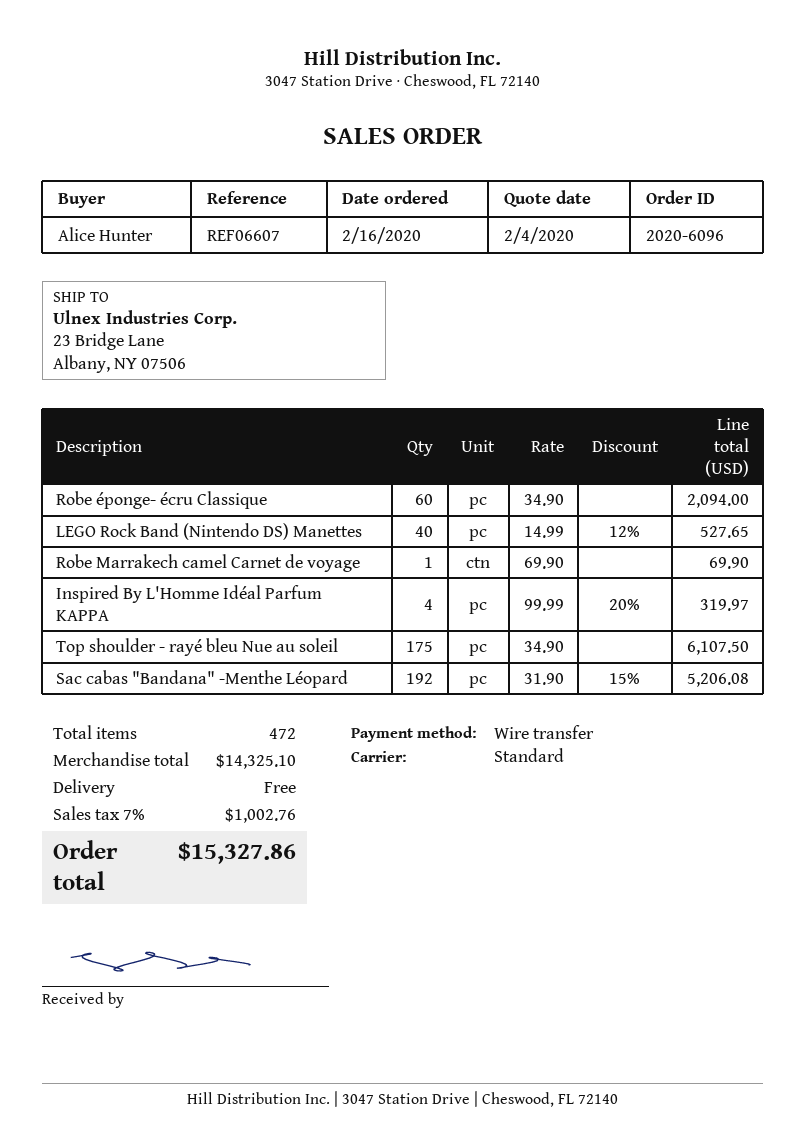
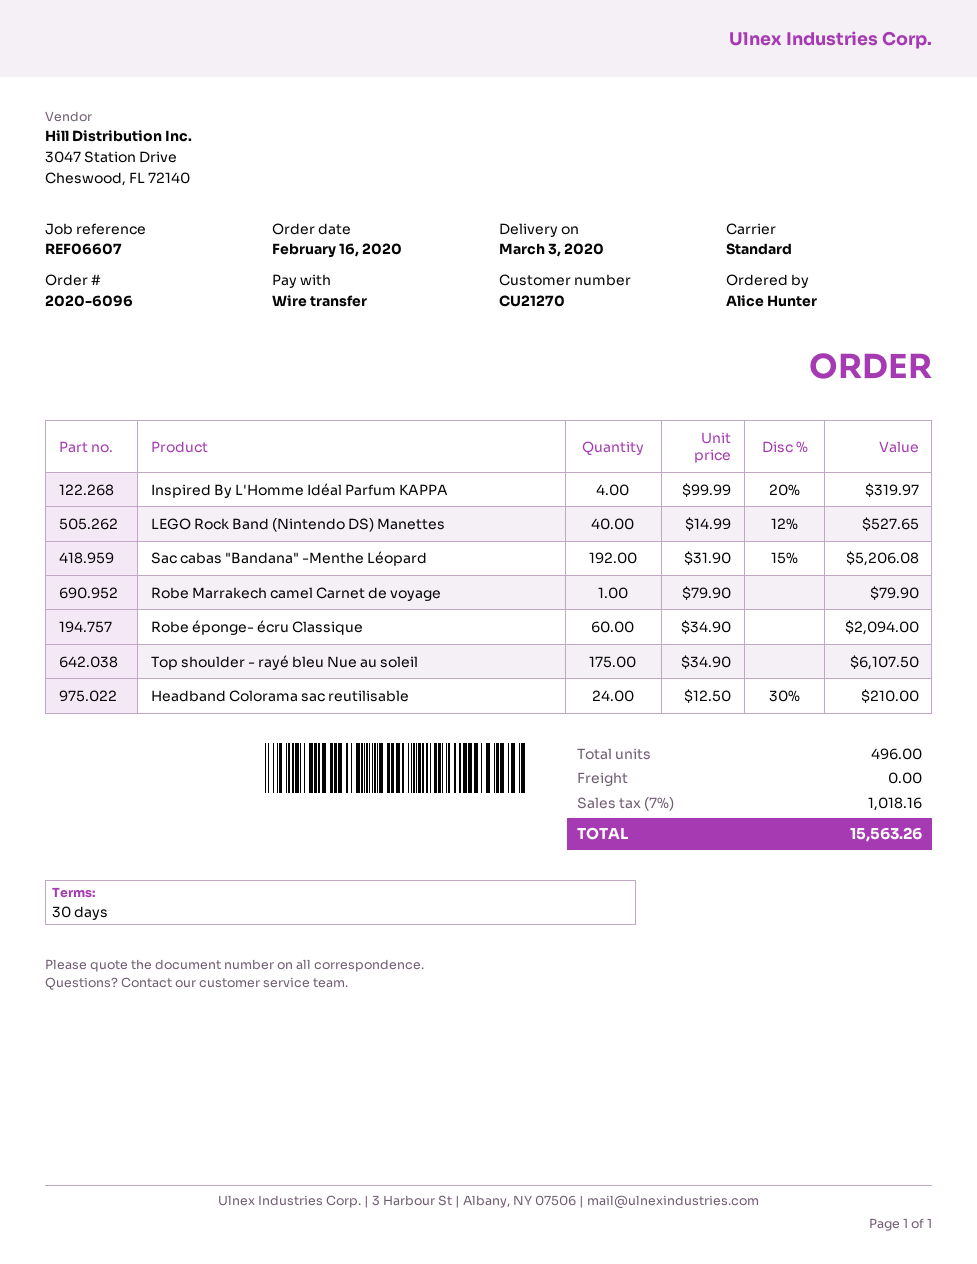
Robe Marrakech camel Carnet de voyage: 1 x 69.90 = 69.90 -> 1 x 79.90 = 79.90
Headband Colorama sac reutilisable: none -> 24 x 12.50 - 30% = 210.00
total quantity: 472 -> 496
tax: 7% = 1002.76 -> 7% = 1018.16
total: 15327.86 -> 15563.26

